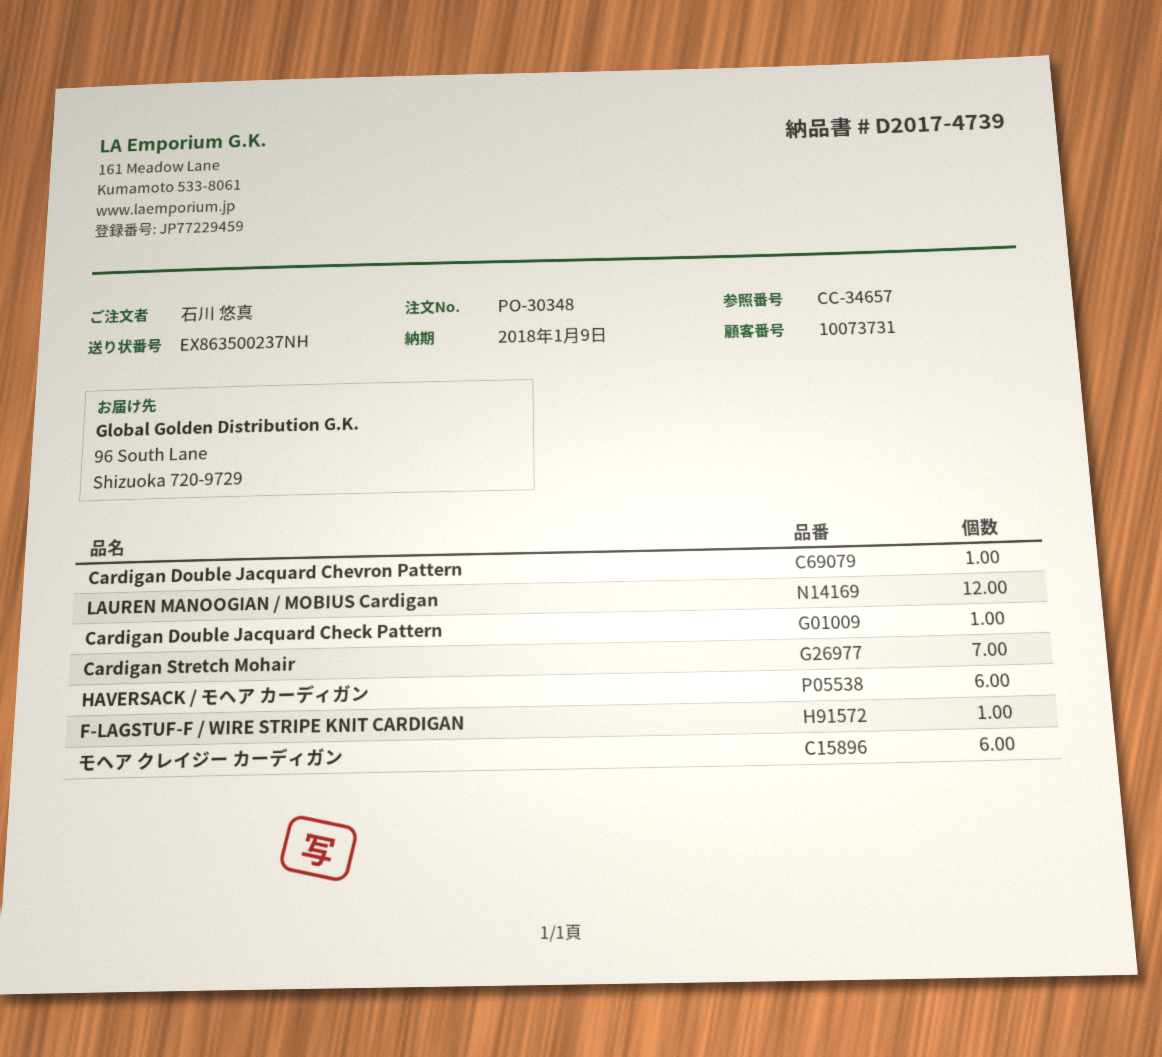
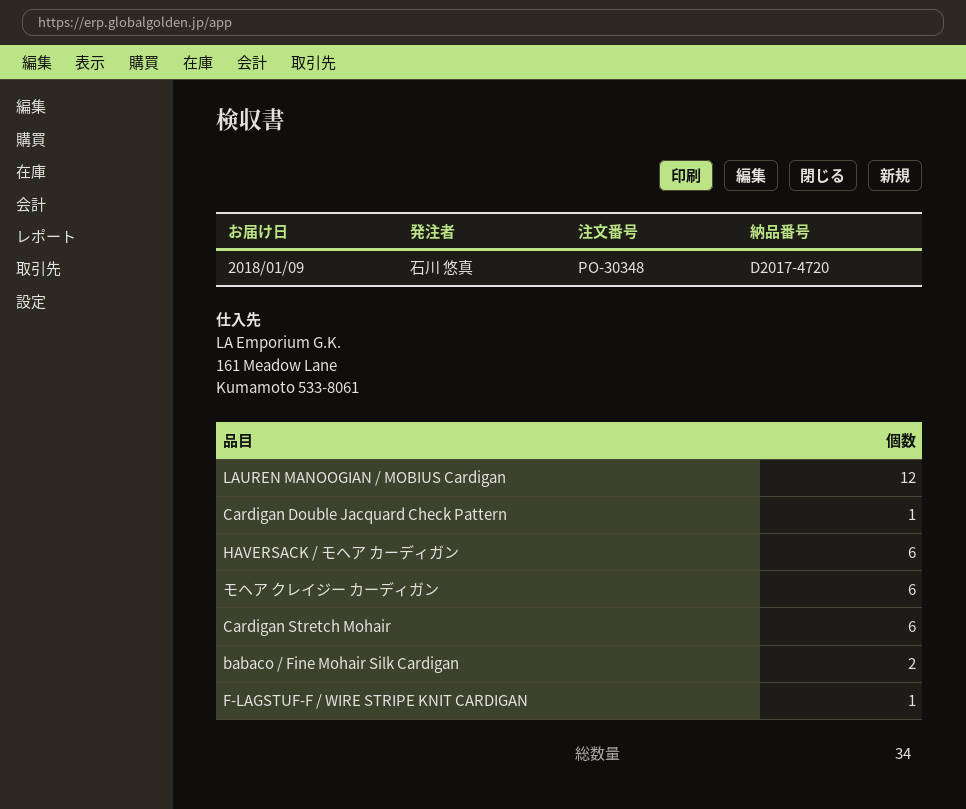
delivery note number: D2017-4739 -> D2017-4720
Cardigan Double Jacquard Chevron Pattern: 1 -> none
Cardigan Stretch Mohair: 7 -> 6
babaco / Fine Mohair Silk Cardigan: none -> 2

